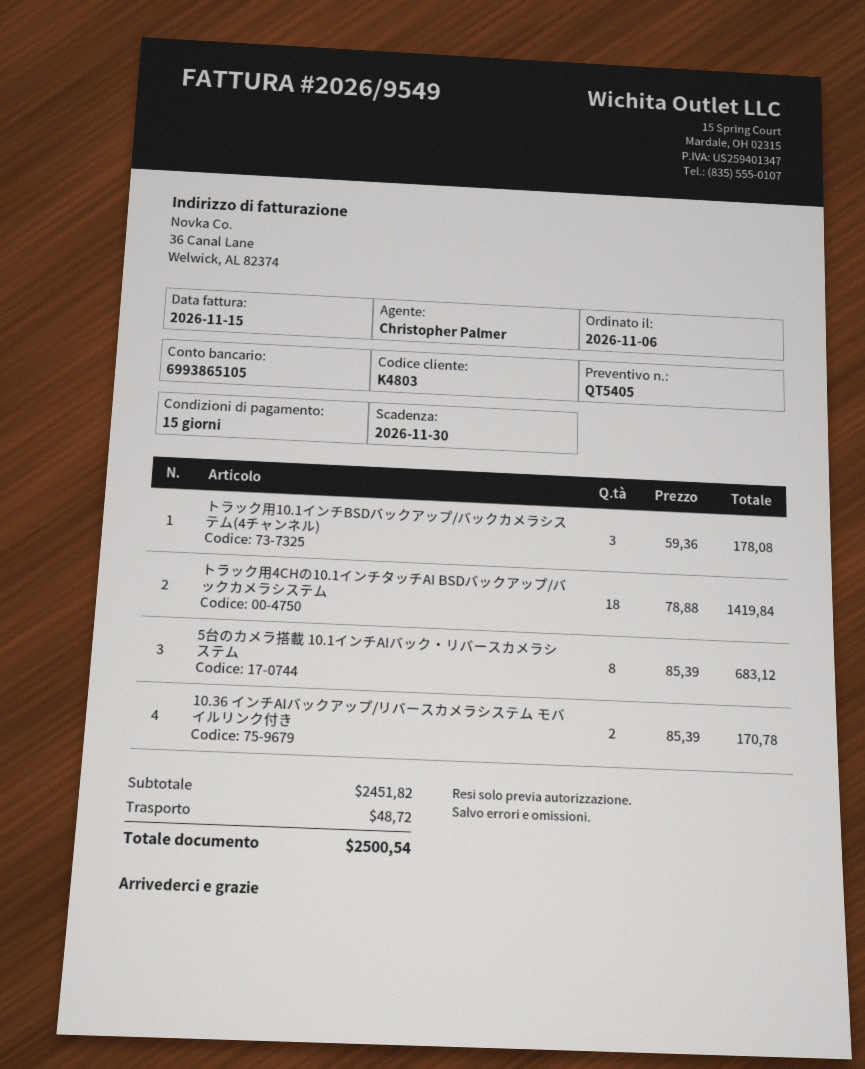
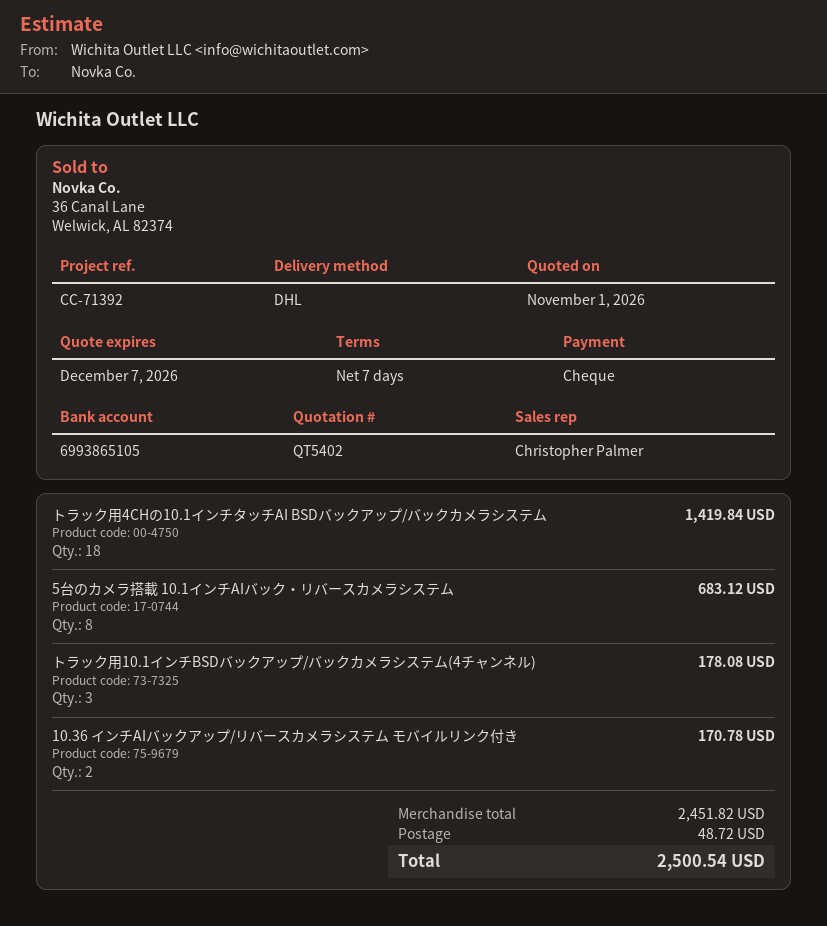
quote number: QT5405 -> QT5402
payment terms: 15 days -> 7 days

